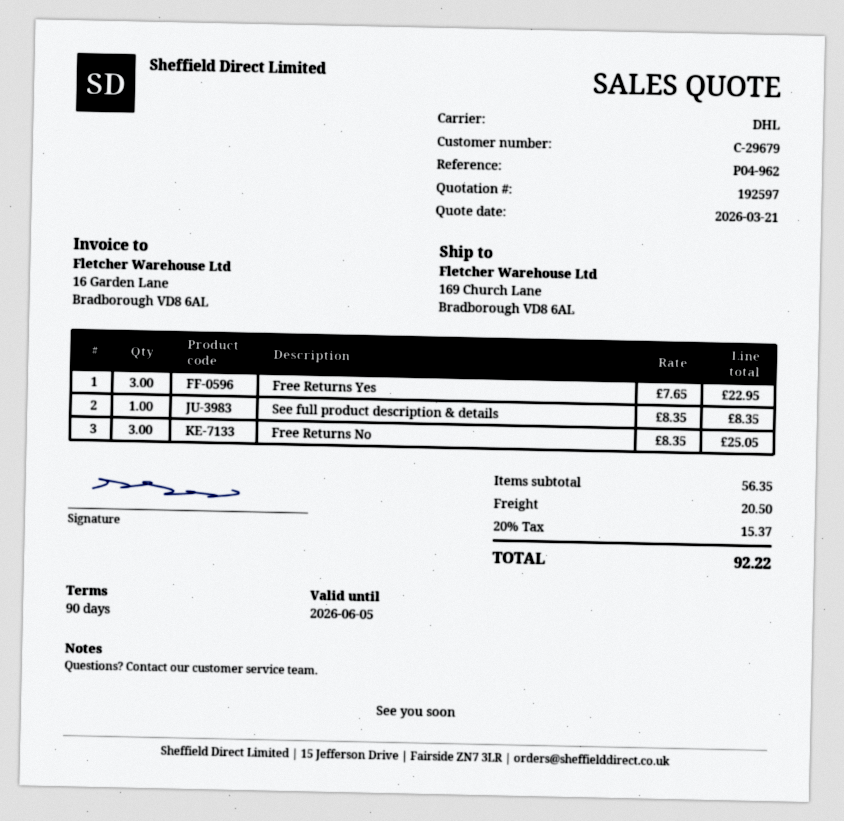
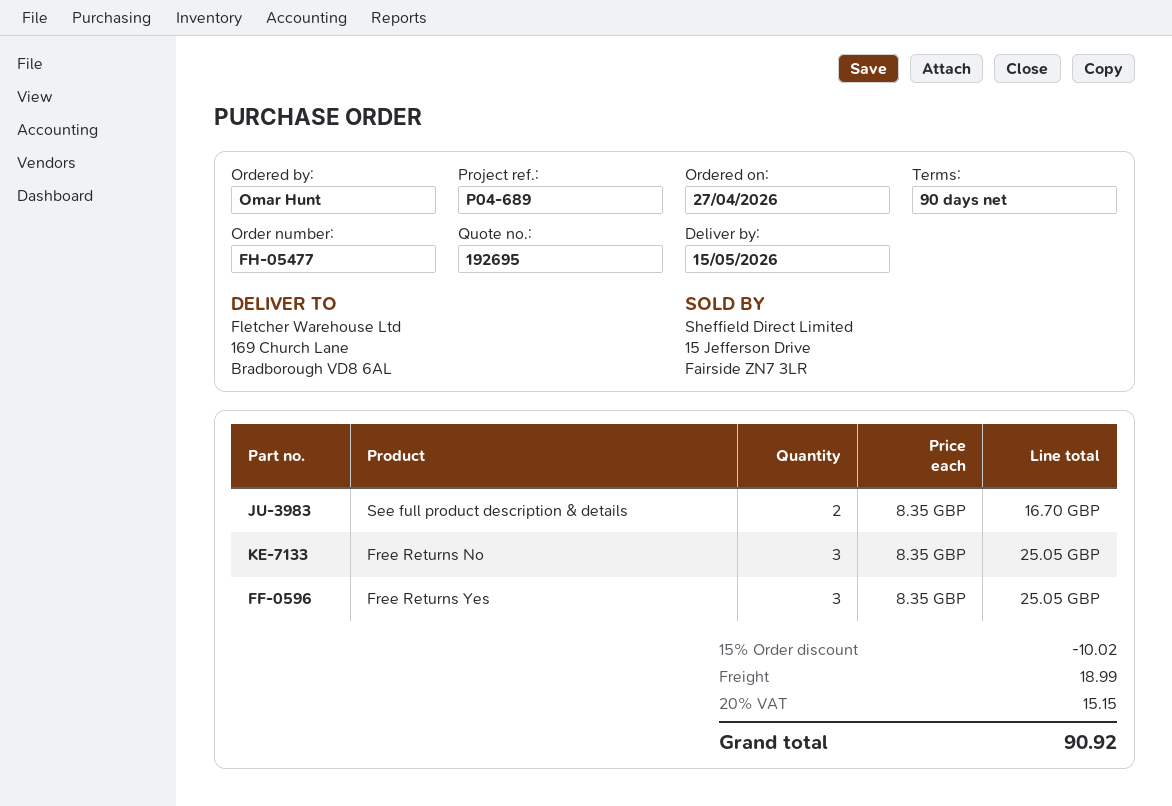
quote number: 192597 -> 192695
reference: P04-962 -> P04-689
Free Returns Yes: 3 x 7.65 = 22.95 -> 3 x 8.35 = 25.05
See full product description & details: 1 x 8.35 = 8.35 -> 2 x 8.35 = 16.70
discount: none -> 15% = 10.02
shipping: 20.50 -> 18.99
tax: 20% = 15.37 -> 20% = 15.15
total: 92.22 -> 90.92

